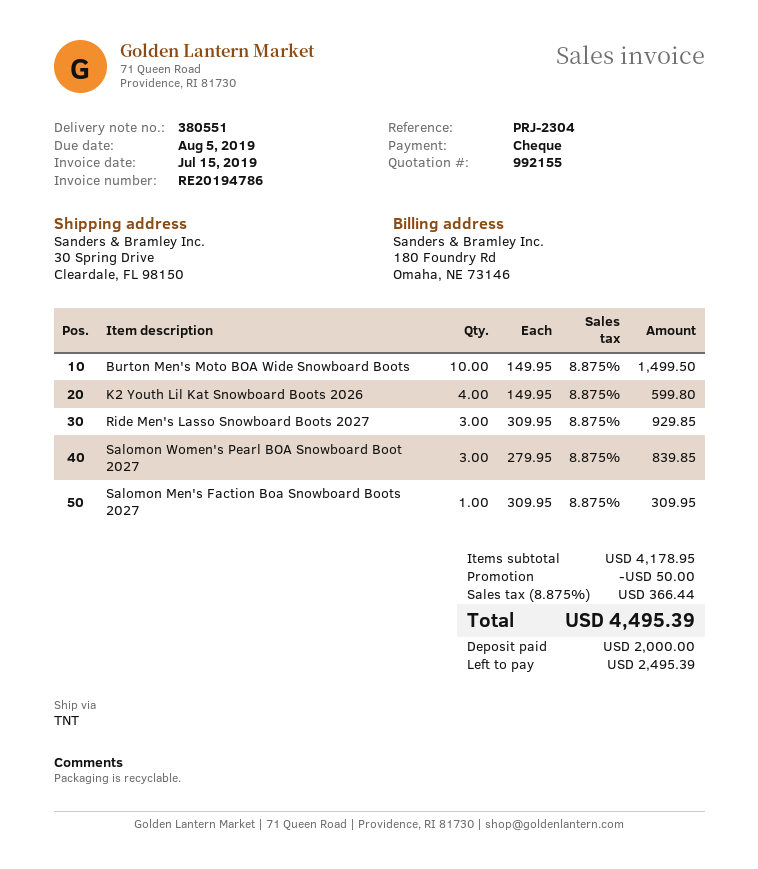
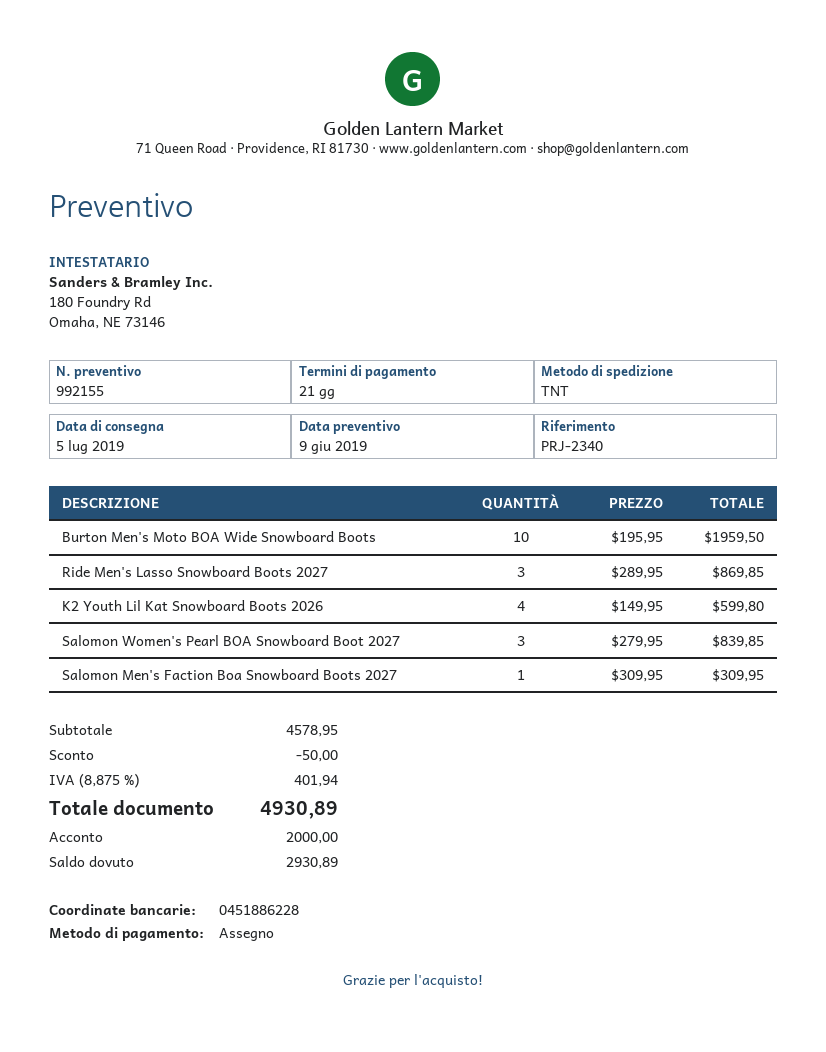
reference: PRJ-2304 -> PRJ-2340
Burton Men's Moto BOA Wide Snowboard Boots: 10 x 149.95 = 1499.50 -> 10 x 195.95 = 1959.50
Ride Men's Lasso Snowboard Boots 2027: 3 x 309.95 = 929.85 -> 3 x 289.95 = 869.85
subtotal: 4178.95 -> 4578.95
tax: 8.875% = 366.44 -> 8.875% = 401.94
total: 4495.39 -> 4930.89
balance: 2495.39 -> 2930.89

